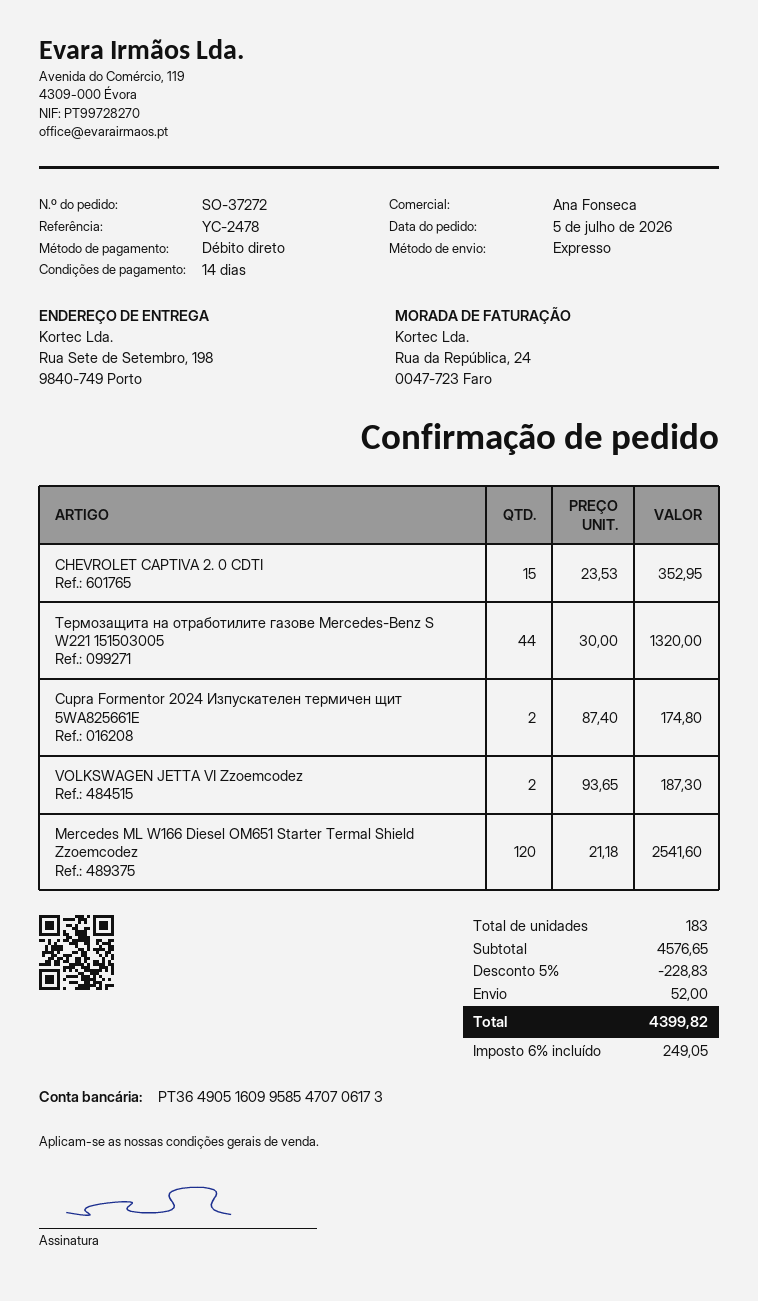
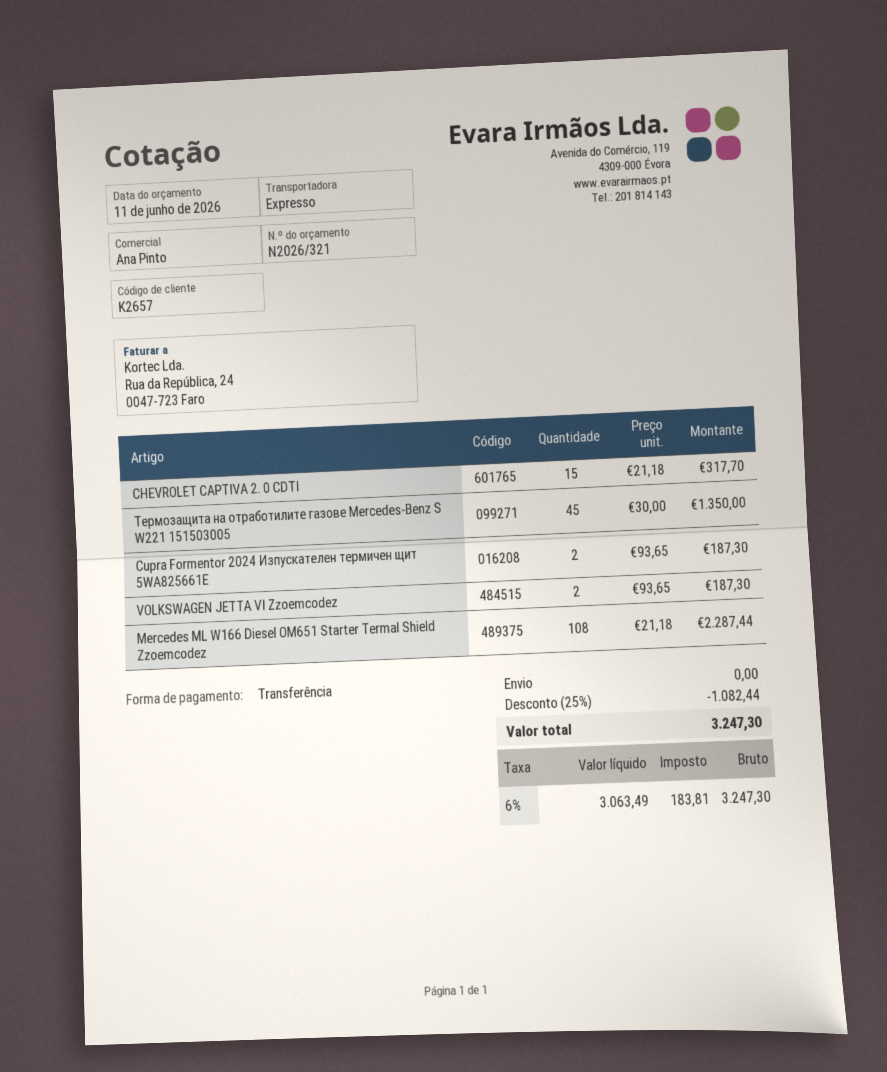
sales rep: Ana Fonseca -> Ana Pinto
payment method: direct debit -> bank transfer
CHEVROLET CAPTIVA 2. 0 CDTI: 15 x 23.53 = 352.95 -> 15 x 21.18 = 317.70
Термозащита на отработилите газове Mercedes-Benz S W221 151503005: 44 x 30.00 = 1320.00 -> 45 x 30.00 = 1350.00
Cupra Formentor 2024 Изпускателен термичен щит 5WA825661E: 2 x 87.40 = 174.80 -> 2 x 93.65 = 187.30
Mercedes ML W166 Diesel OM651 Starter Termal Shield Zzoemcodez: 120 x 21.18 = 2541.60 -> 108 x 21.18 = 2287.44
discount: 5% = 228.83 -> 25% = 1082.44
shipping: 52.00 -> 0.00
tax: 6% = 249.05 -> 6% = 183.81
total: 4399.82 -> 3247.30

